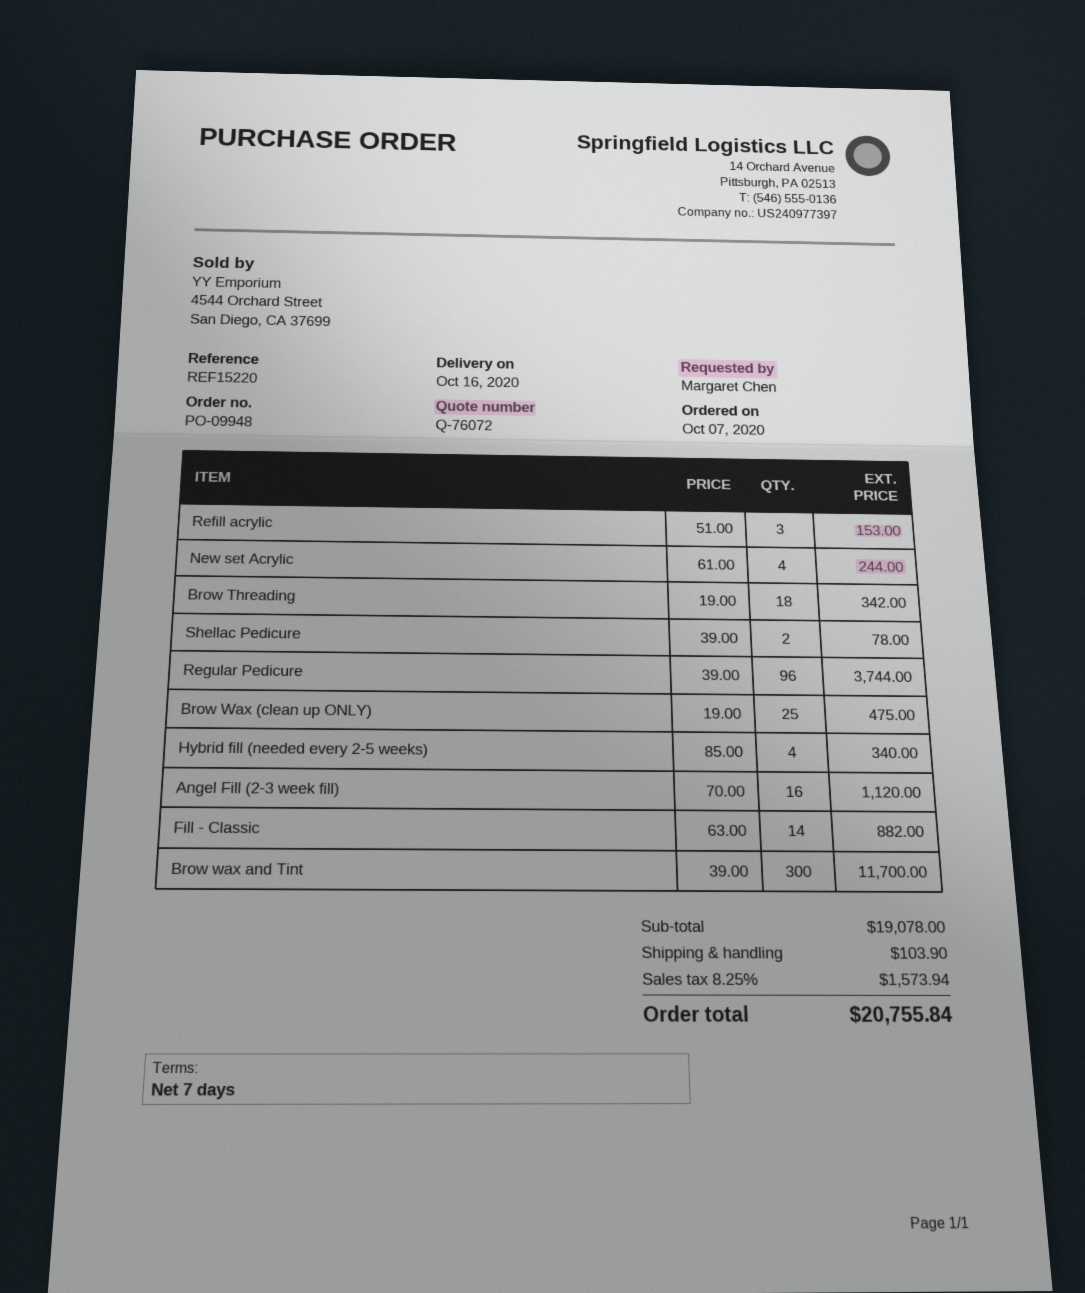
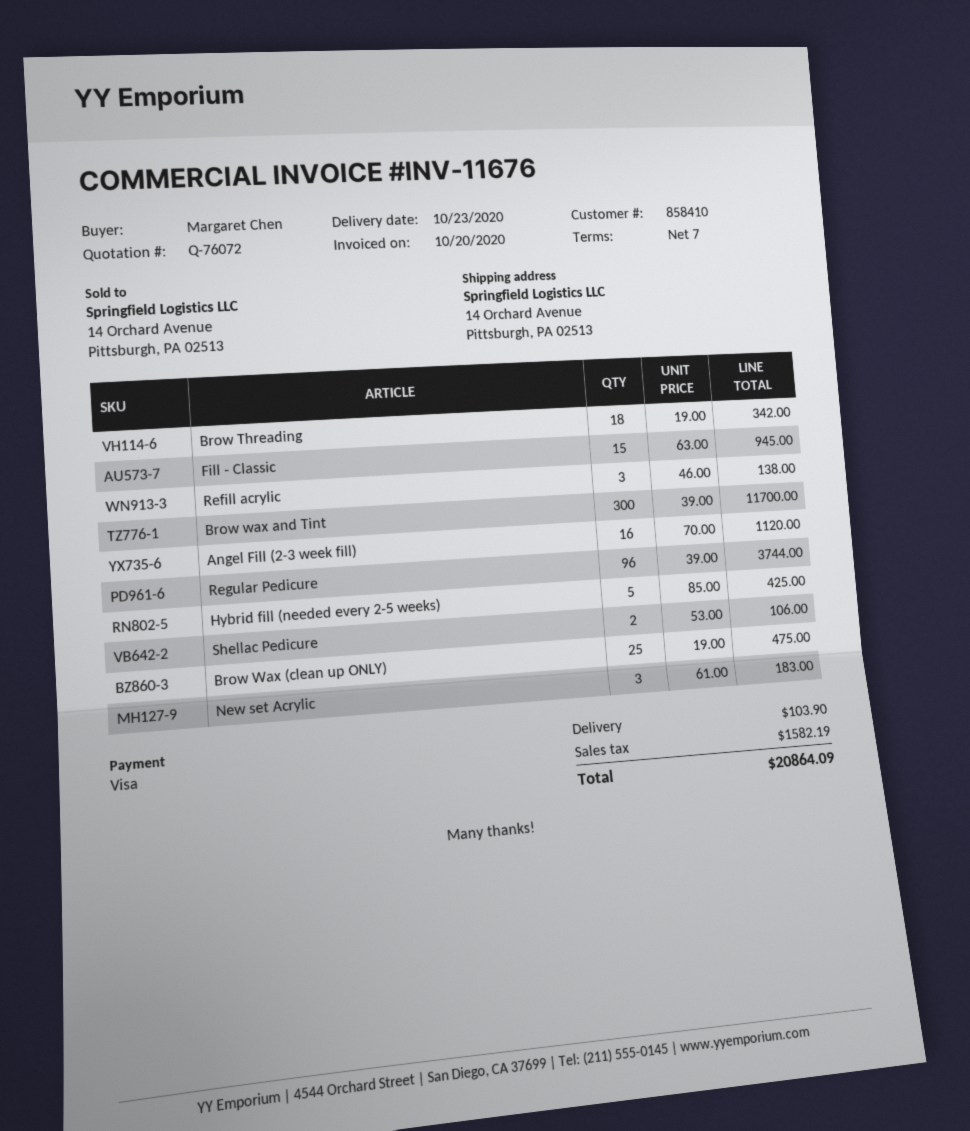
delivery date: 2020-10-16 -> 2020-10-23
Refill acrylic: 3 x 51.00 = 153.00 -> 3 x 46.00 = 138.00
New set Acrylic: 4 x 61.00 = 244.00 -> 3 x 61.00 = 183.00
Shellac Pedicure: 2 x 39.00 = 78.00 -> 2 x 53.00 = 106.00
Hybrid fill (needed every 2-5 weeks): 4 x 85.00 = 340.00 -> 5 x 85.00 = 425.00
Fill - Classic: 14 x 63.00 = 882.00 -> 15 x 63.00 = 945.00
tax: 1573.94 -> 1582.19
total: 20755.84 -> 20864.09

